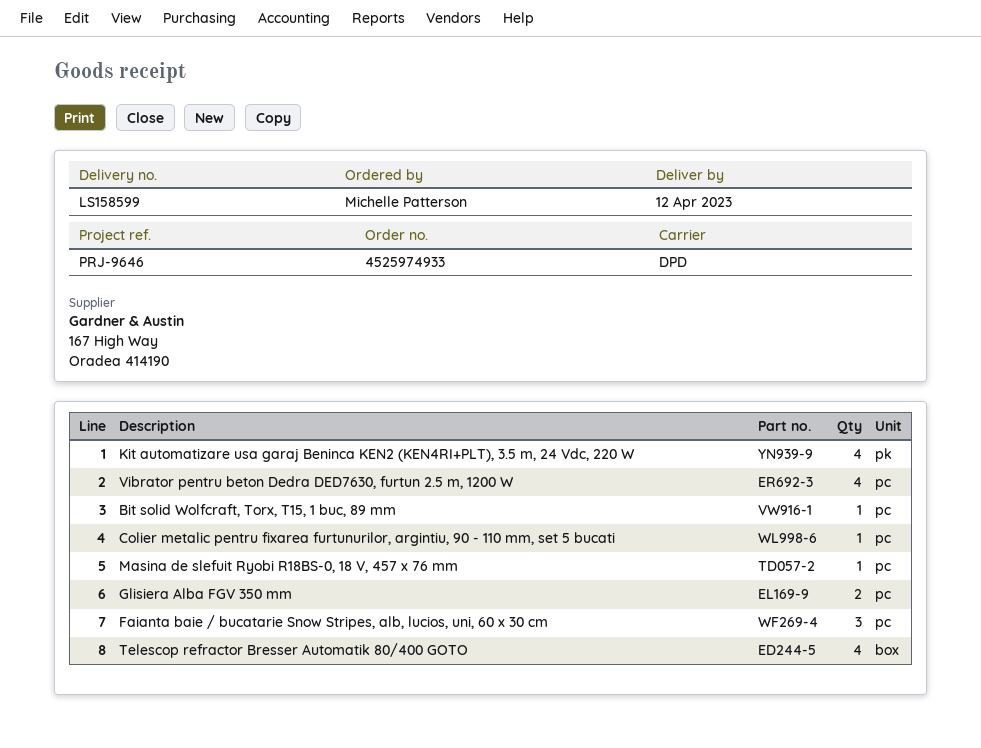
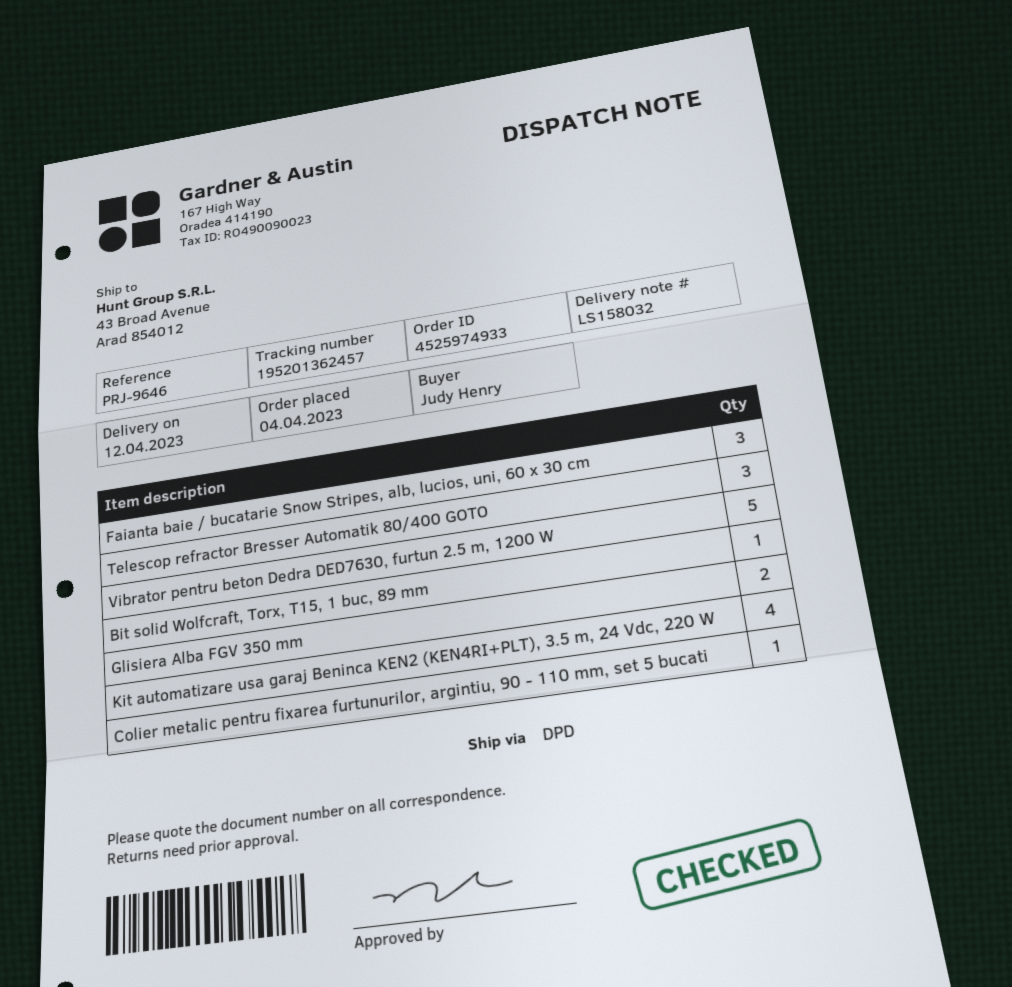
delivery note number: LS158599 -> LS158032
ordered by: Michelle Patterson -> Judy Henry
Vibrator pentru beton Dedra DED7630, furtun 2.5 m, 1200 W: 4 -> 5
Masina de slefuit Ryobi R18BS‐0, 18 V, 457 x 76 mm: 1 -> none
Telescop refractor Bresser Automatik 80/400 GOTO: 4 -> 3

